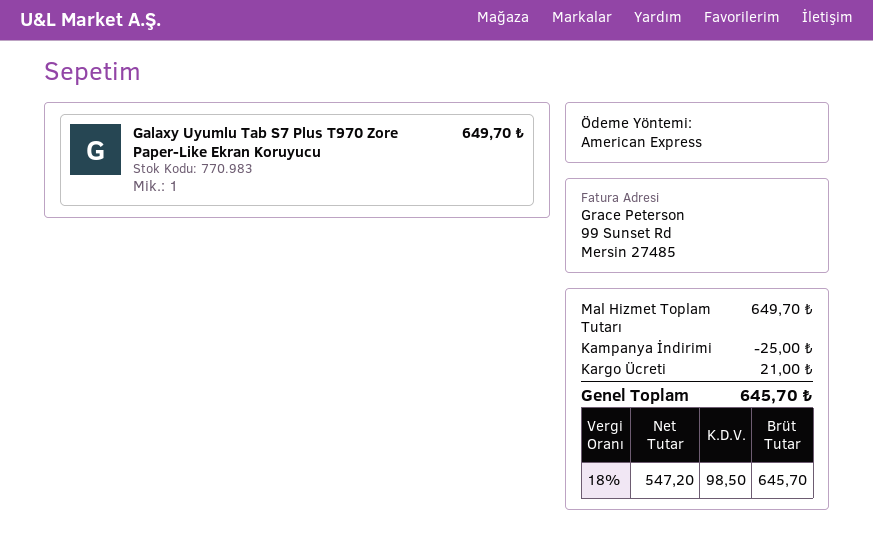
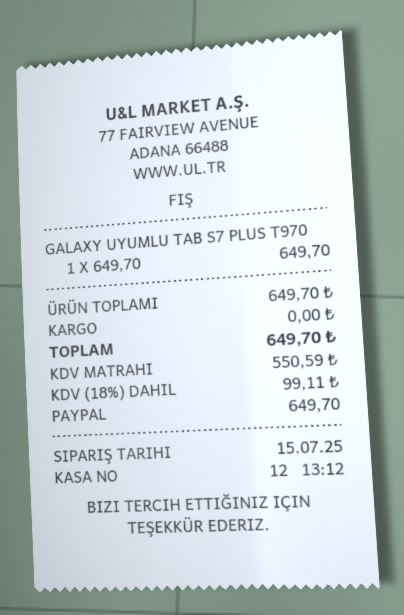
payment method: American Express -> PayPal
discount: 25.00 -> none
shipping: 21.00 -> 0.00
net: 547.20 -> 550.59
tax: 18% = 98.50 -> 18% = 99.11
total: 645.70 -> 649.70

